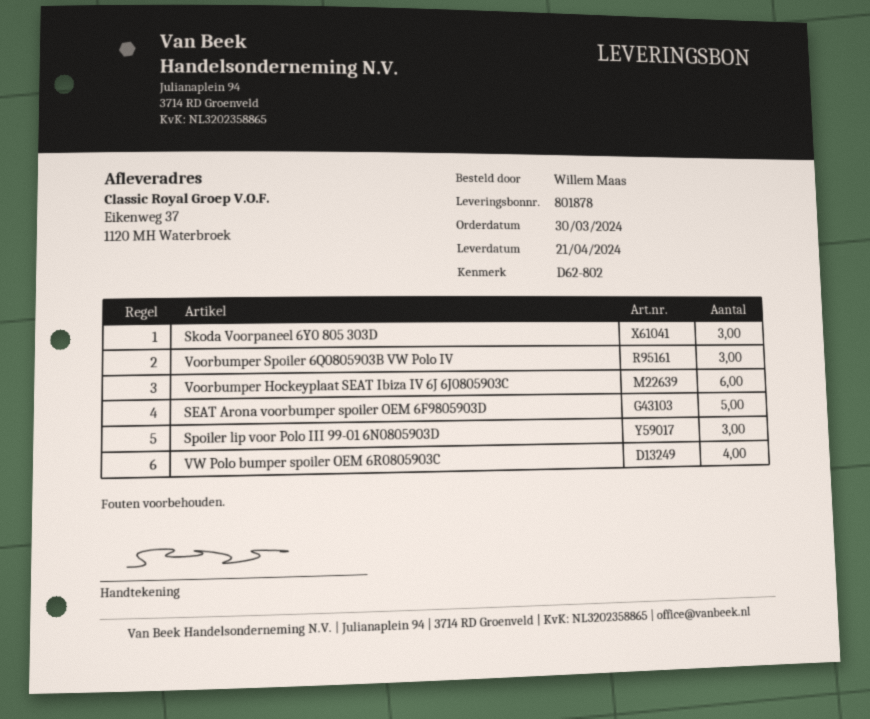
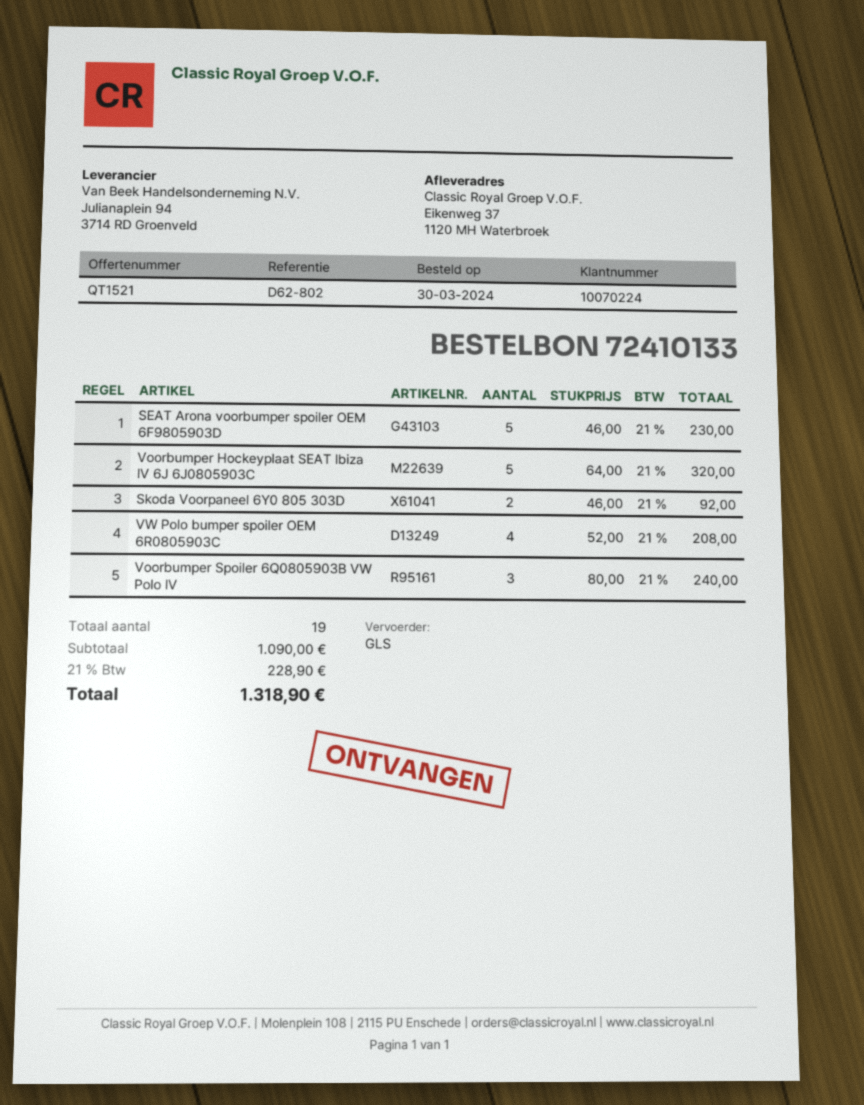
Skoda Voorpaneel 6Y0 805 303D: 3 -> 2
Voorbumper Hockeyplaat SEAT Ibiza IV 6J 6J0805903C: 6 -> 5
Spoiler lip voor Polo III 99-01 6N0805903D: 3 -> none

